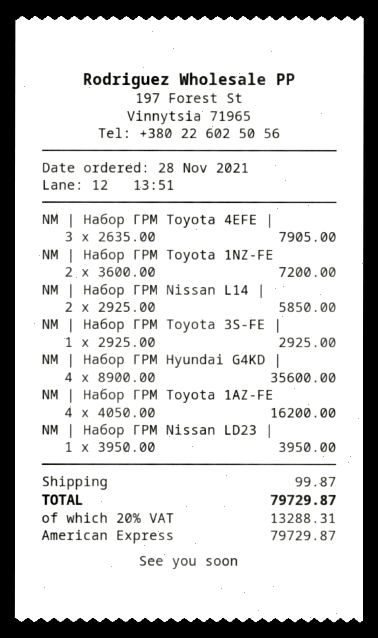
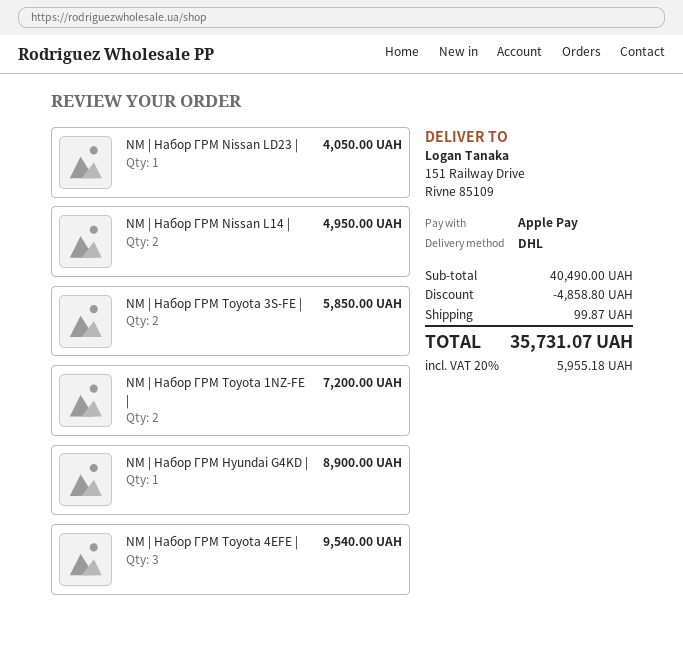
payment method: American Express -> Apple Pay
NM | Набор ГРМ Toyota 4EFE |: 3 for 7905.00 -> 3 for 9540.00
NM | Набор ГРМ Nissan L14 |: 2 for 5850.00 -> 2 for 4950.00
NM | Набор ГРМ Toyota 3S-FE |: 1 for 2925.00 -> 2 for 5850.00
NM | Набор ГРМ Hyundai G4KD |: 4 for 35600.00 -> 1 for 8900.00
NM | Набор ГРМ Toyota 1AZ-FE: 4 for 16200.00 -> none
NM | Набор ГРМ Nissan LD23 |: 1 for 3950.00 -> 1 for 4050.00
discount: none -> 4858.80
tax: 20% = 13288.31 -> 20% = 5955.18
total: 79729.87 -> 35731.07

